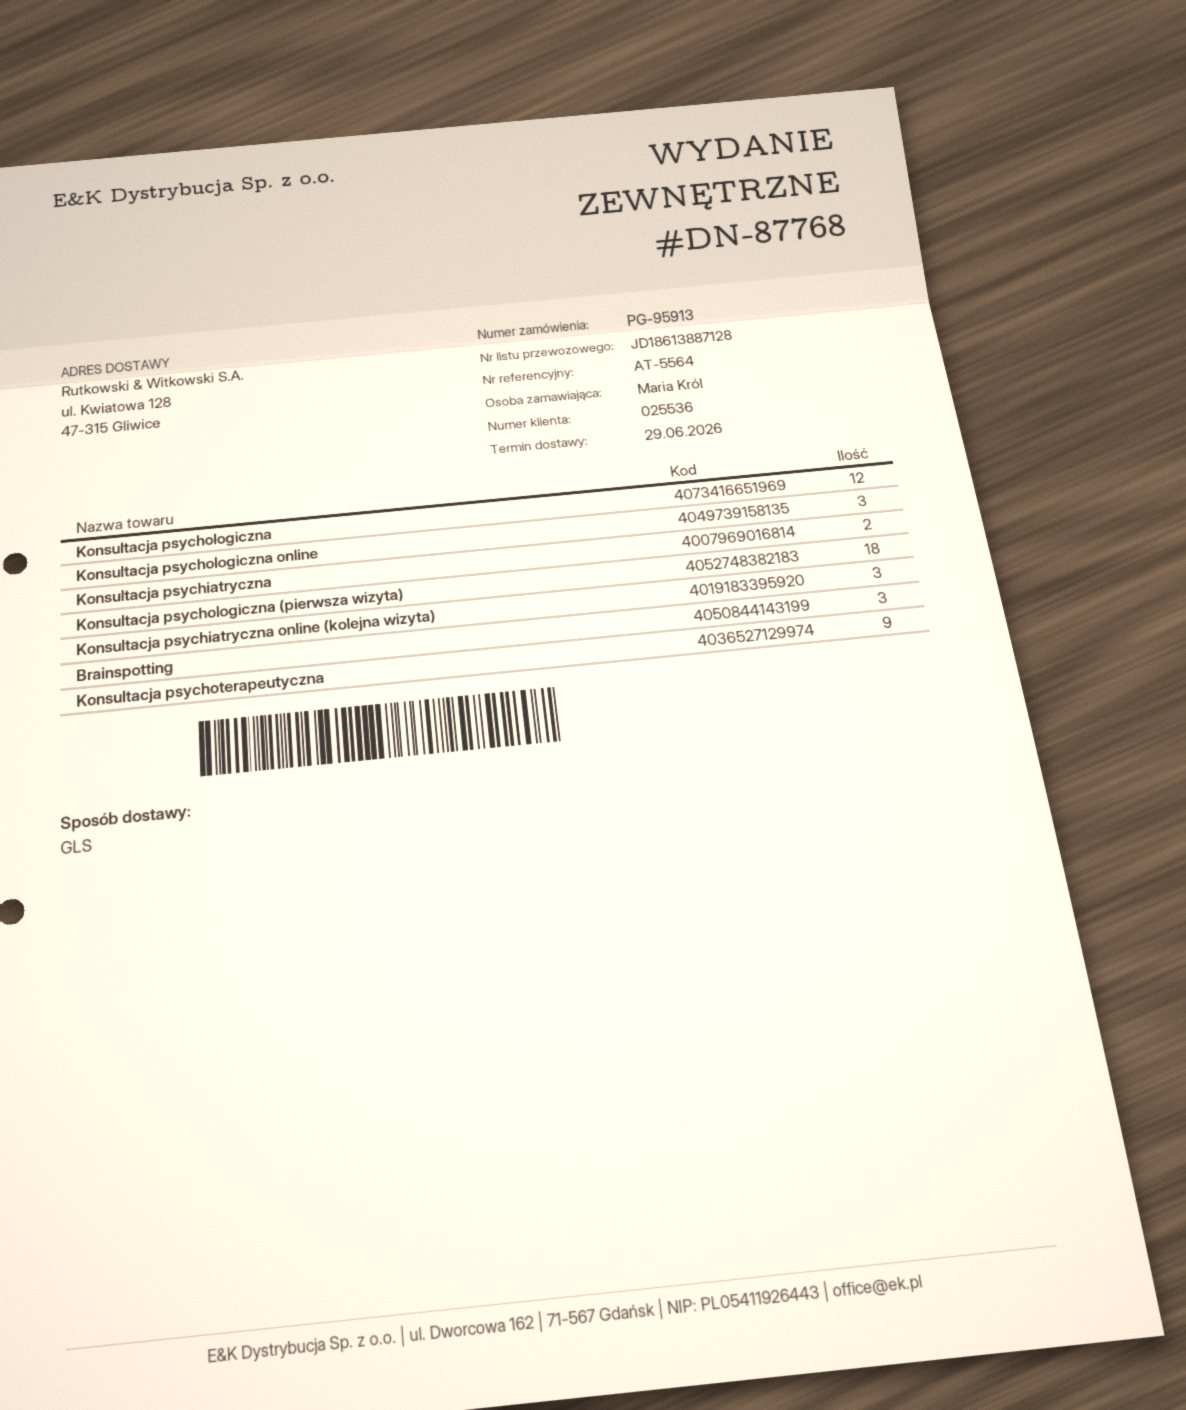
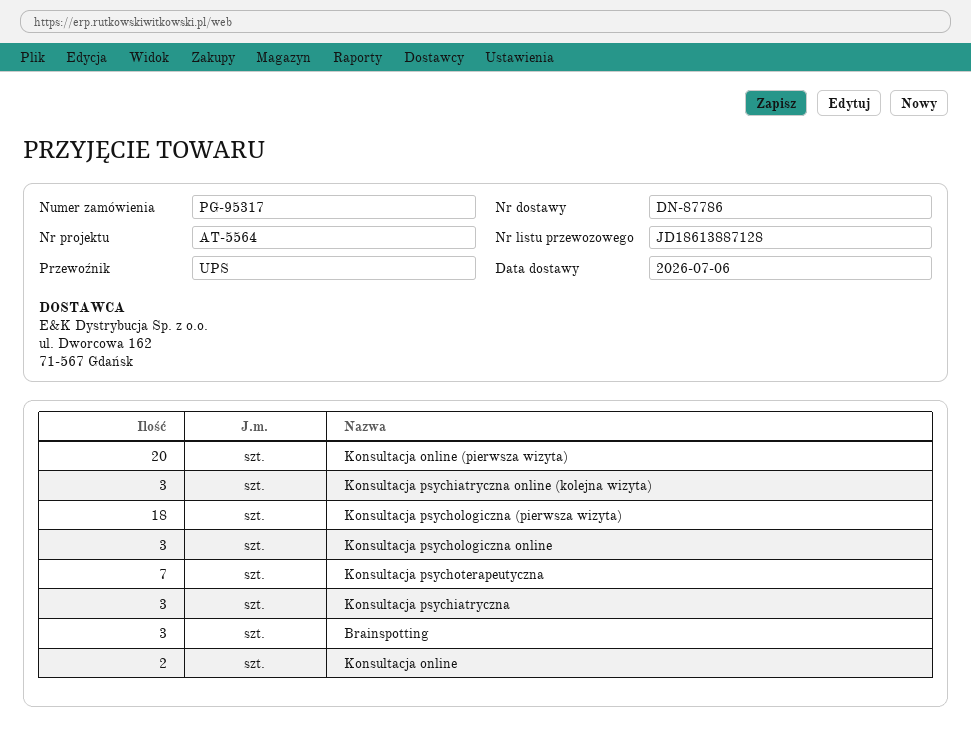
order number: PG-95913 -> PG-95317
delivery note number: DN-87768 -> DN-87786
delivery date: 2026-06-29 -> 2026-07-06
shipping method: GLS -> UPS
Konsultacja psychologiczna: 12 -> none
Konsultacja psychiatryczna: 2 -> 3
Konsultacja psychoterapeutyczna: 9 -> 7
Konsultacja online (pierwsza wizyta): none -> 20
Konsultacja online: none -> 2

